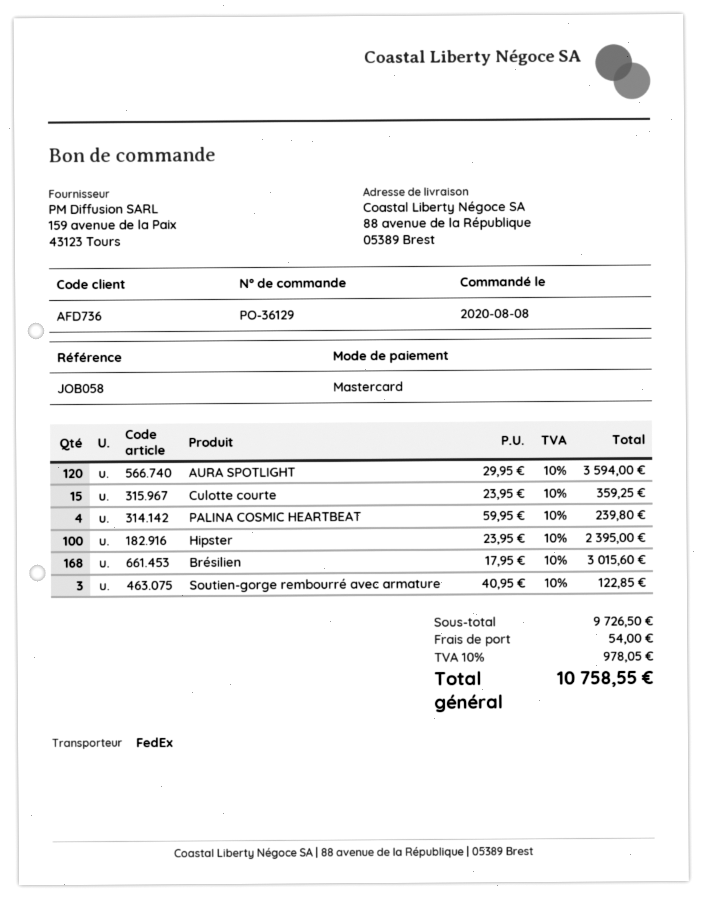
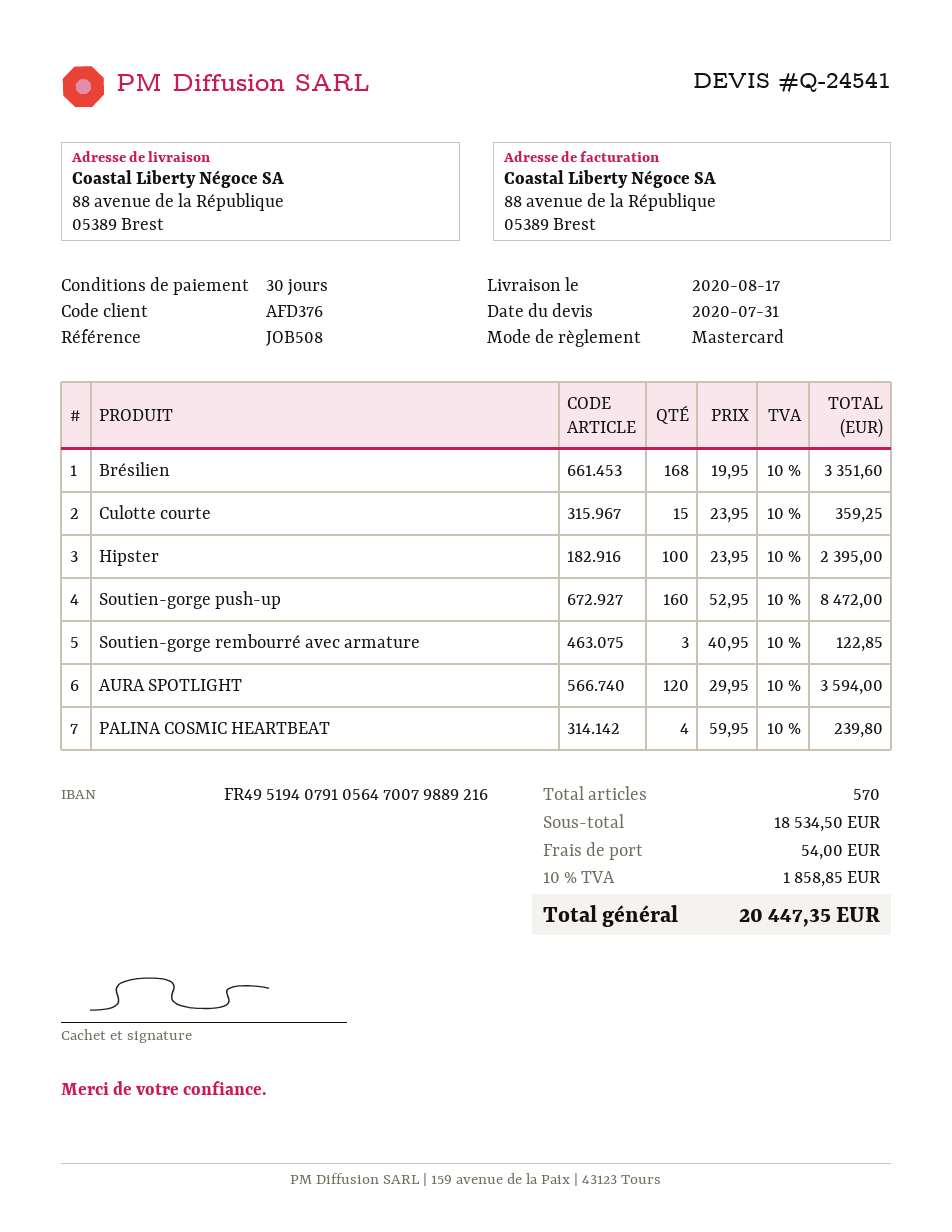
customer number: AFD736 -> AFD376
reference: JOB058 -> JOB508
Brésilien: 168 x 17.95 = 3015.60 -> 168 x 19.95 = 3351.60
Soutien-gorge push-up: none -> 160 x 52.95 = 8472.00
subtotal: 9726.50 -> 18534.50
tax: 10% = 978.05 -> 10% = 1858.85
total: 10758.55 -> 20447.35

